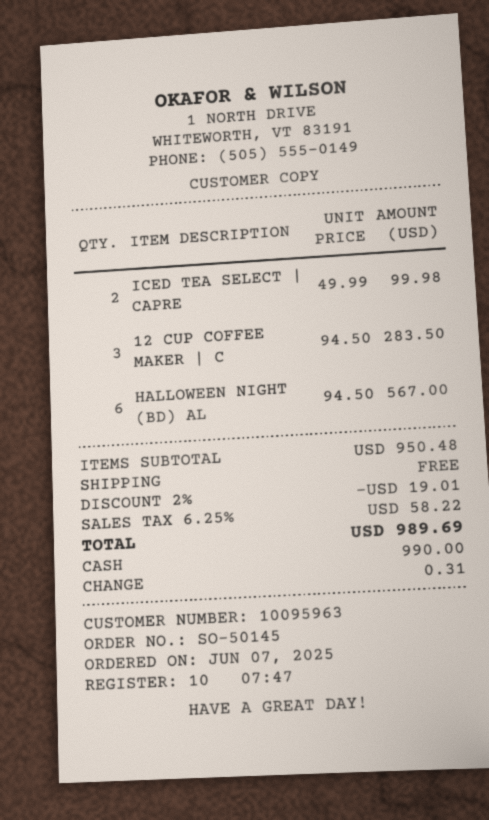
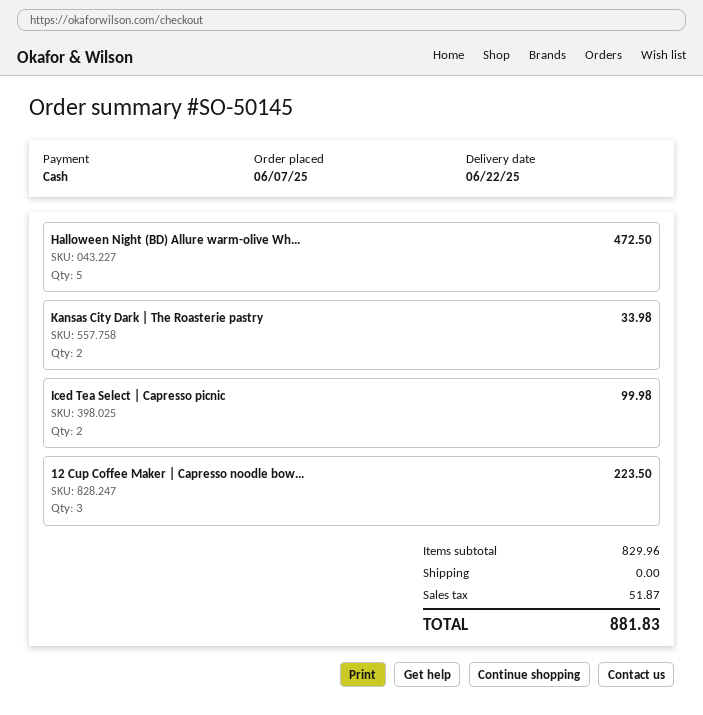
12 CUP COFFEE MAKER | C: 3 for 283.50 -> 3 for 223.50
HALLOWEEN NIGHT (BD) AL: 6 for 567.00 -> 5 for 472.50
Kansas City Dark | The Roasterie pastry: none -> 2 for 33.98
subtotal: 950.48 -> 829.96
discount: 2% = 19.01 -> none
tax: 58.22 -> 51.87
total: 989.69 -> 881.83

